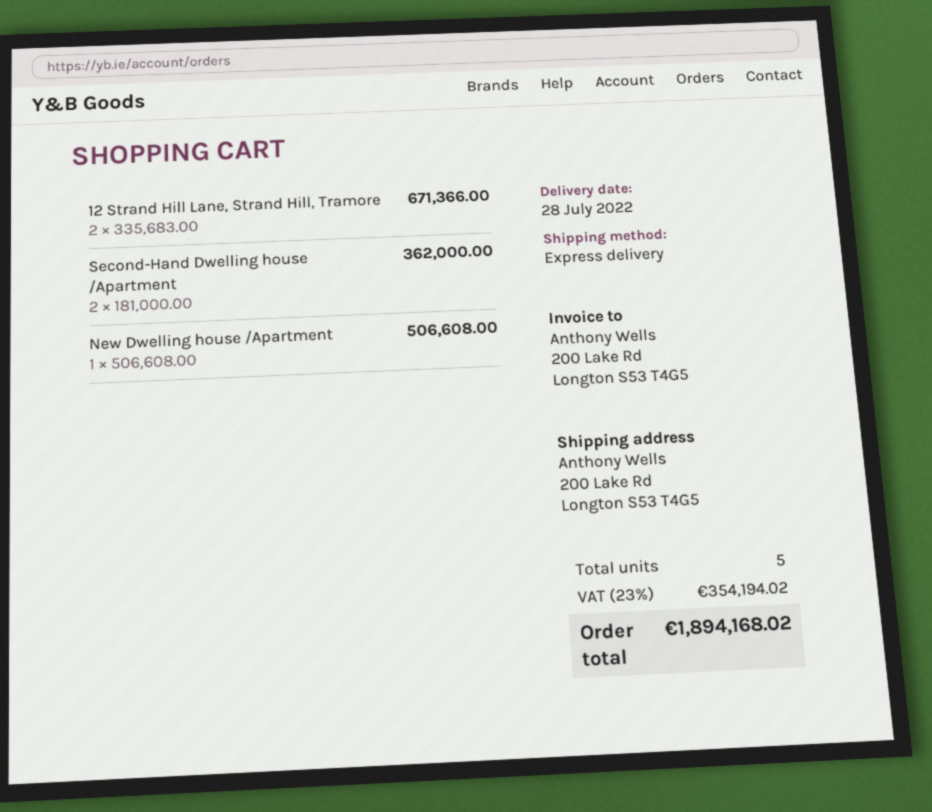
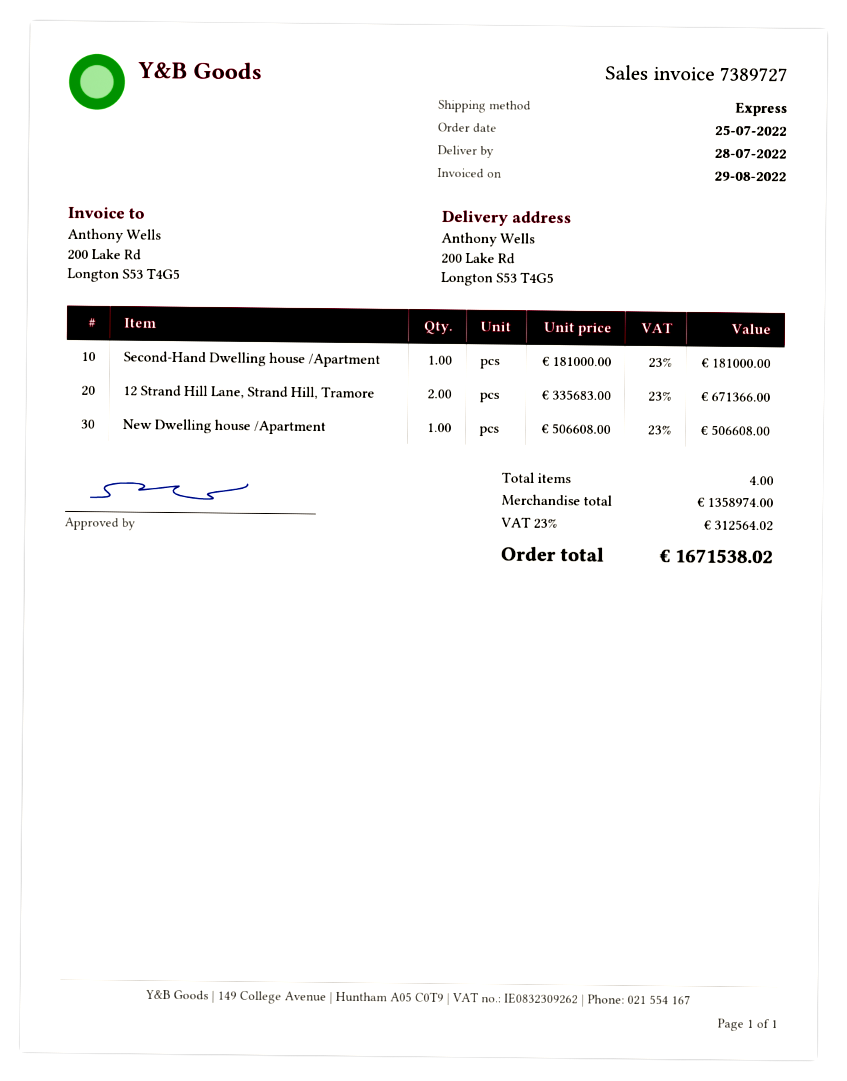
Second-Hand Dwelling house /Apartment: 2 x 181000.00 = 362000.00 -> 1 x 181000.00 = 181000.00
total quantity: 5 -> 4
tax: 23% = 354194.02 -> 23% = 312564.02
total: 1894168.02 -> 1671538.02

